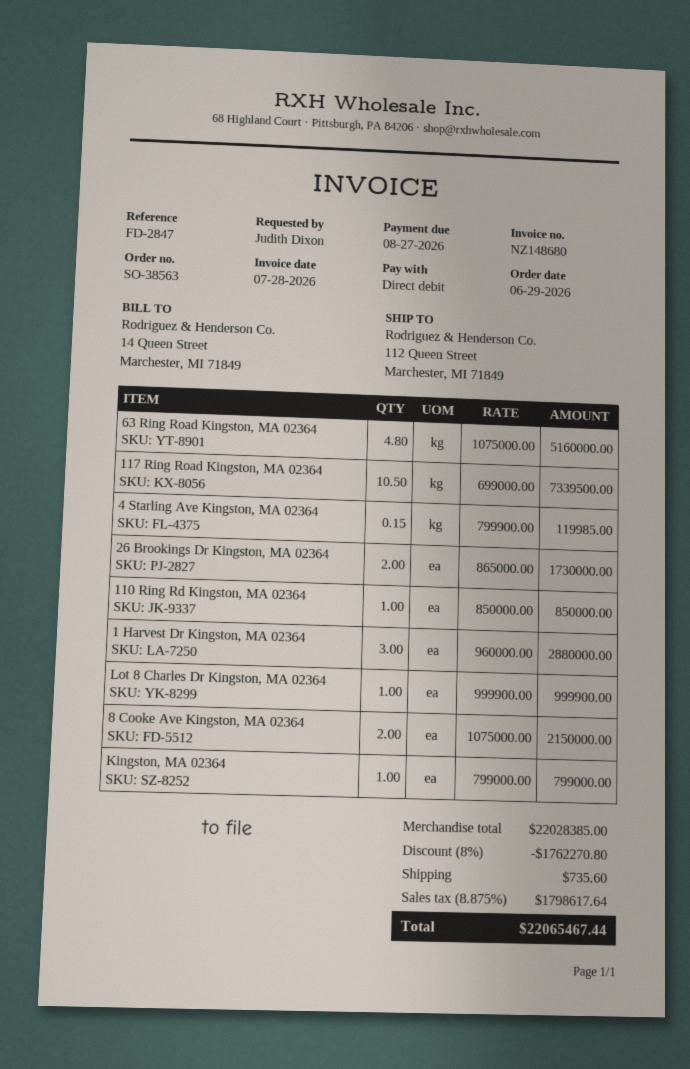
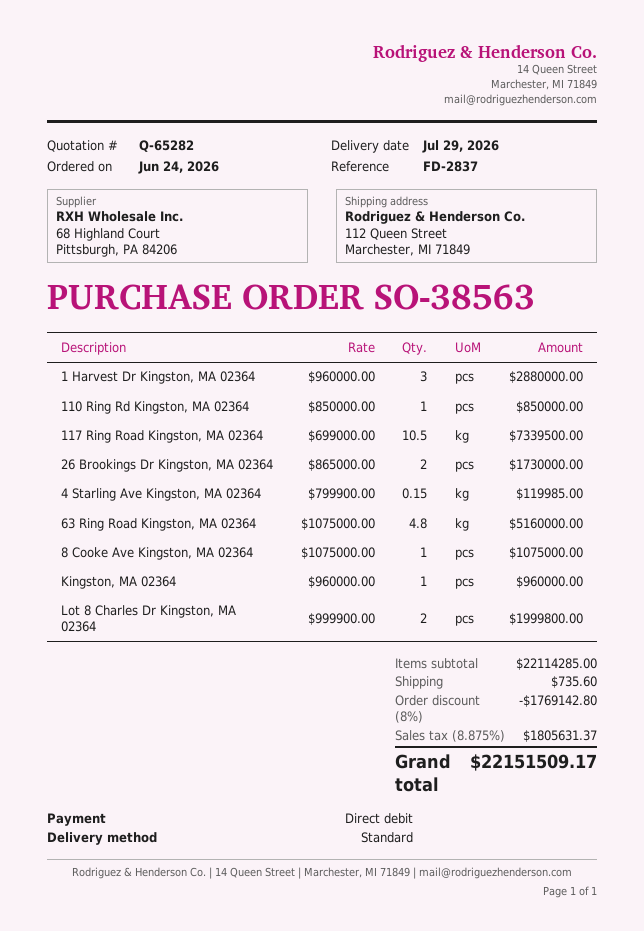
order date: 2026-06-29 -> 2026-06-24
reference: FD-2847 -> FD-2837
Lot 8 Charles Dr Kingston, MA 02364: 1 x 999900.00 = 999900.00 -> 2 x 999900.00 = 1999800.00
8 Cooke Ave Kingston, MA 02364: 2 x 1075000.00 = 2150000.00 -> 1 x 1075000.00 = 1075000.00
Kingston, MA 02364: 1 x 799000.00 = 799000.00 -> 1 x 960000.00 = 960000.00
subtotal: 22028385.00 -> 22114285.00
discount: 8% = 1762270.80 -> 8% = 1769142.80
tax: 8.875% = 1798617.64 -> 8.875% = 1805631.37
total: 22065467.44 -> 22151509.17

